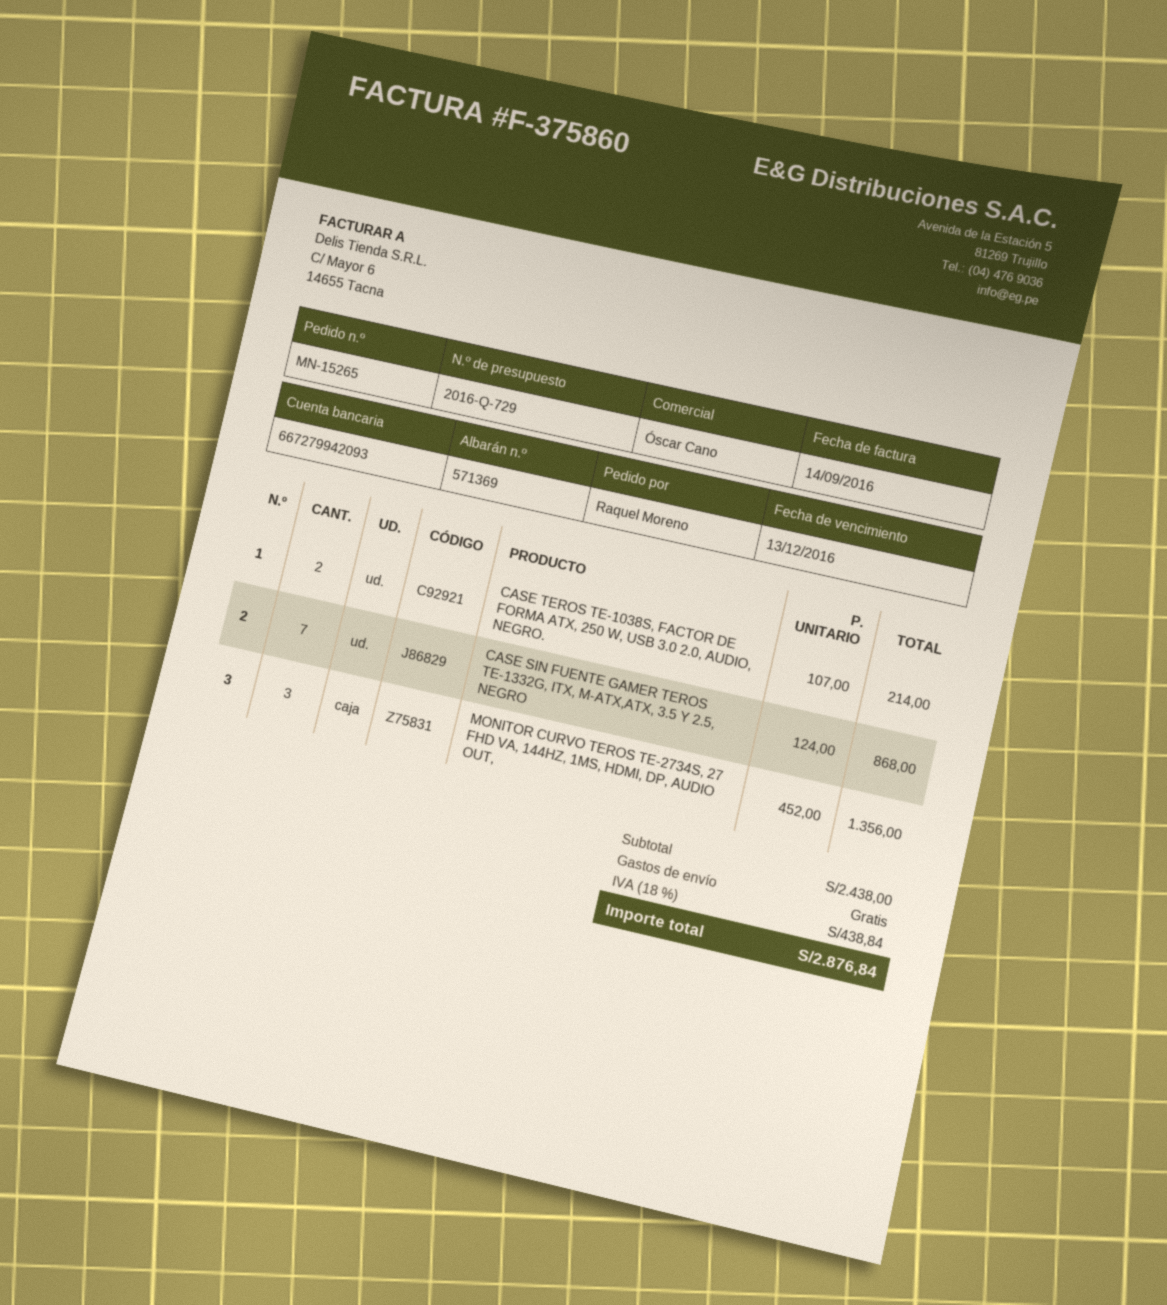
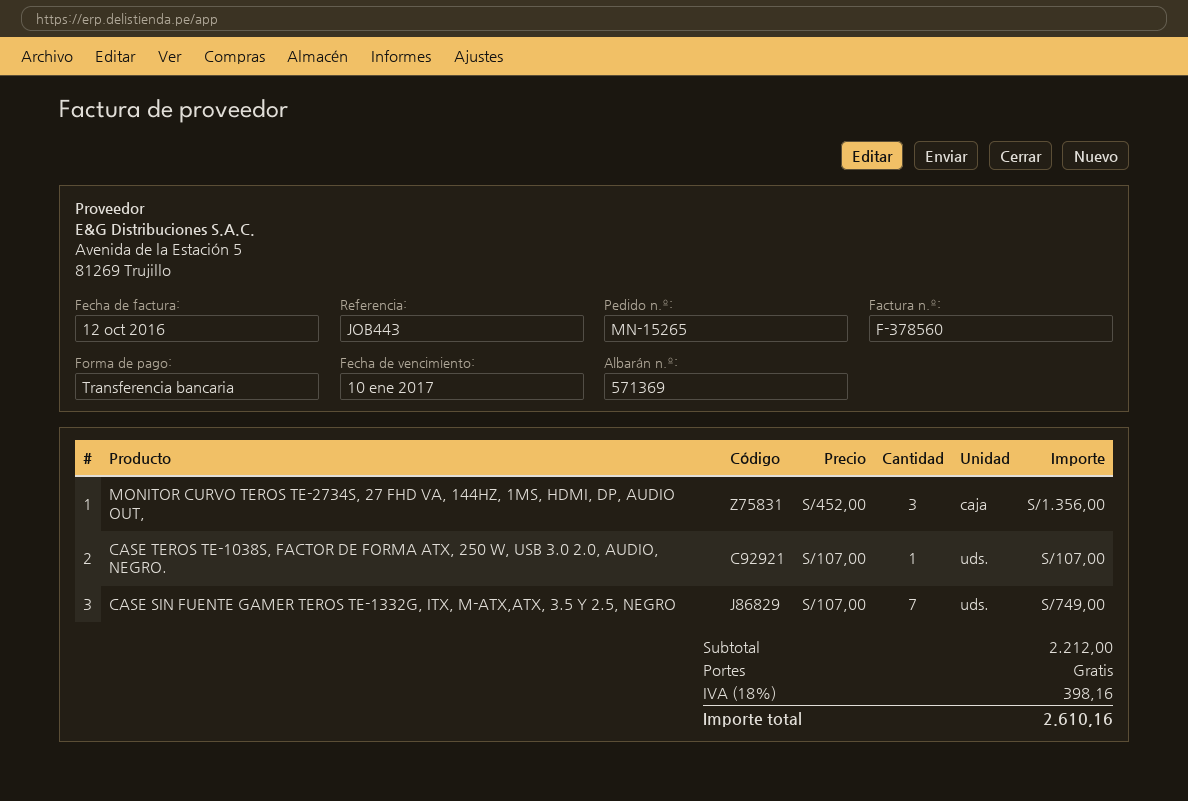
invoice number: F-375860 -> F-378560
invoice date: 2016-09-14 -> 2016-10-12
due date: 2016-12-13 -> 2017-01-10
CASE TEROS TE-1038S, FACTOR DE FORMA ATX, 250 W, USB 3.0 2.0, AUDIO, NEGRO.: 2 x 107.00 = 214.00 -> 1 x 107.00 = 107.00
CASE SIN FUENTE GAMER TEROS TE-1332G, ITX, M-ATX,ATX, 3.5 Y 2.5, NEGRO: 7 x 124.00 = 868.00 -> 7 x 107.00 = 749.00
subtotal: 2438.00 -> 2212.00
tax: 18% = 438.84 -> 18% = 398.16
total: 2876.84 -> 2610.16

